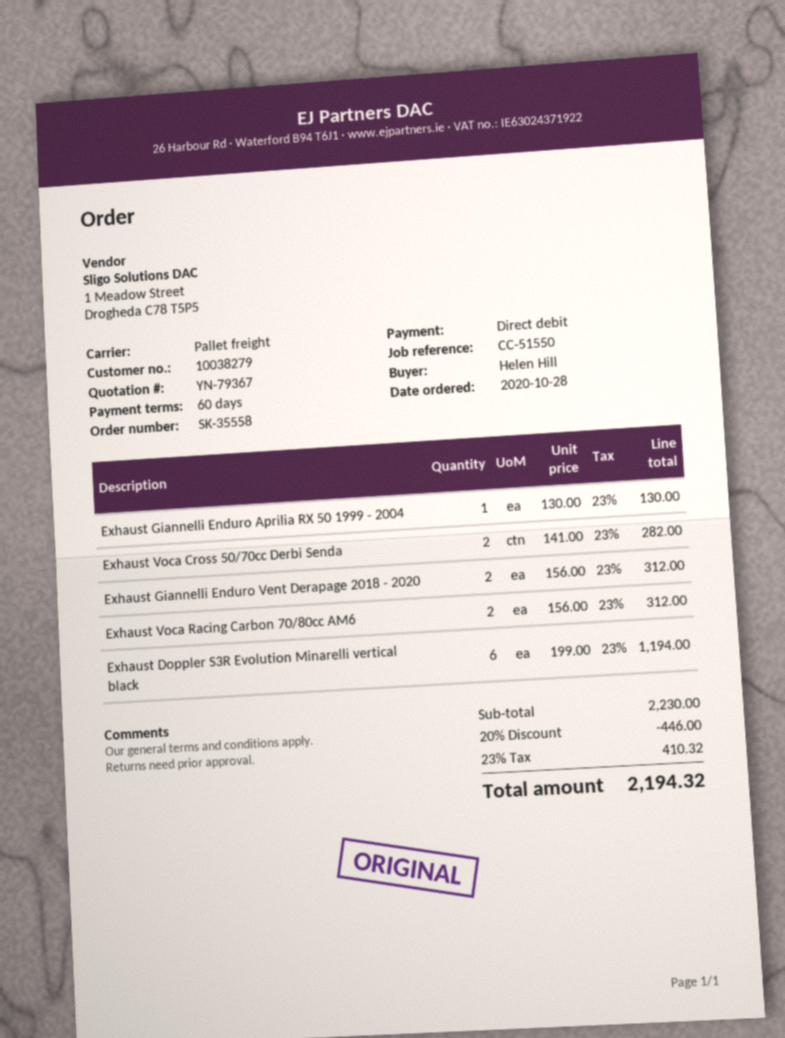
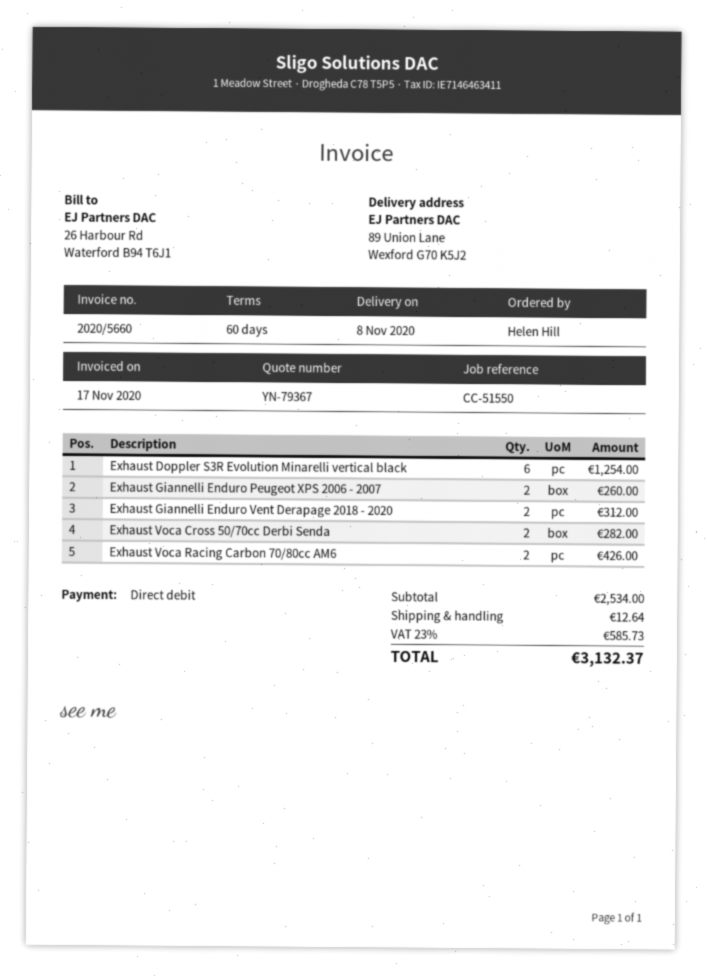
Exhaust Giannelli Enduro Aprilia RX 50 1999 - 2004: 1 for 130.00 -> none
Exhaust Voca Racing Carbon 70/80cc AM6: 2 for 312.00 -> 2 for 426.00
Exhaust Doppler S3R Evolution Minarelli vertical black: 6 for 1194.00 -> 6 for 1254.00
Exhaust Giannelli Enduro Peugeot XPS 2006 - 2007: none -> 2 for 260.00
subtotal: 2230.00 -> 2534.00
discount: 20% = 446.00 -> none
shipping: none -> 12.64
tax: 23% = 410.32 -> 23% = 585.73
total: 2194.32 -> 3132.37

